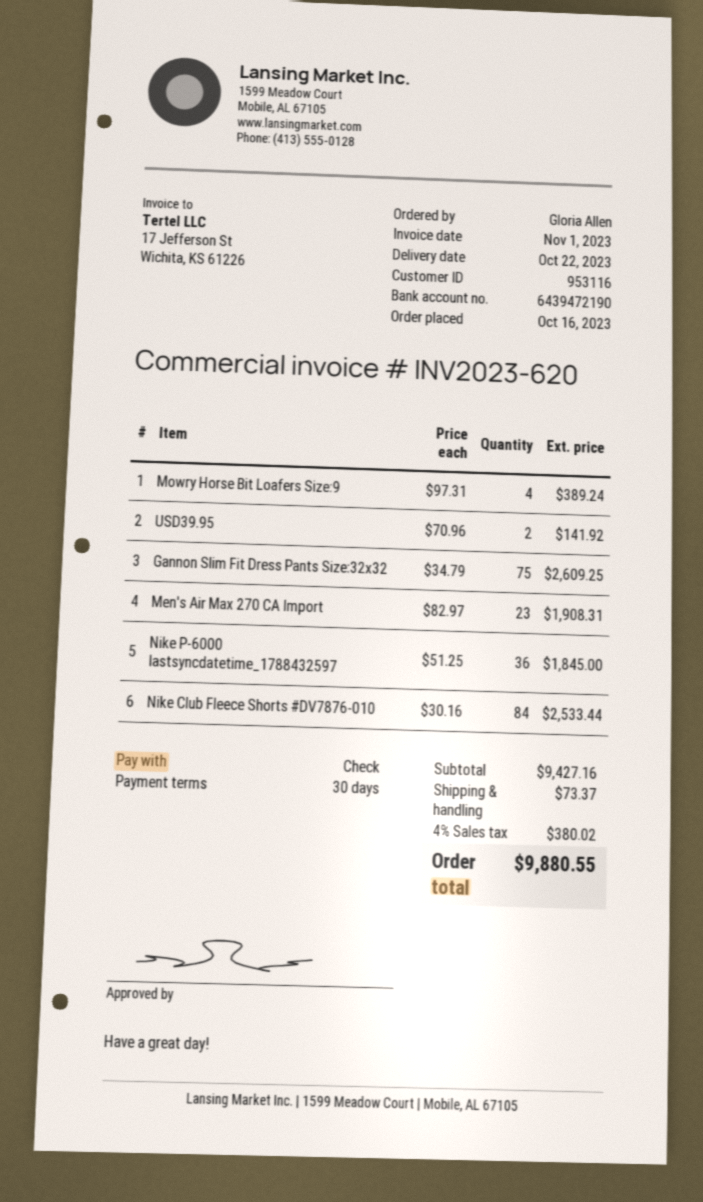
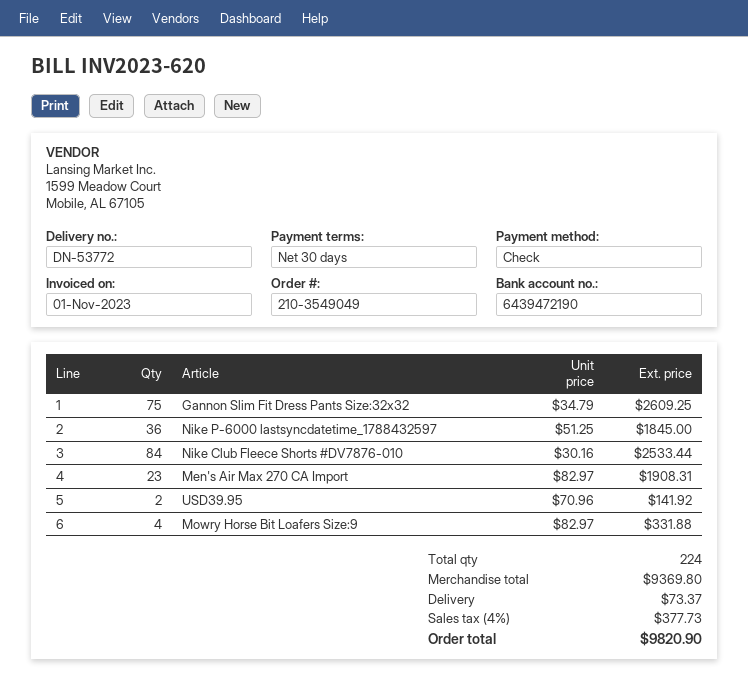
Mowry Horse Bit Loafers Size:9: 4 x 97.31 = 389.24 -> 4 x 82.97 = 331.88
subtotal: 9427.16 -> 9369.80
tax: 4% = 380.02 -> 4% = 377.73
total: 9880.55 -> 9820.90

